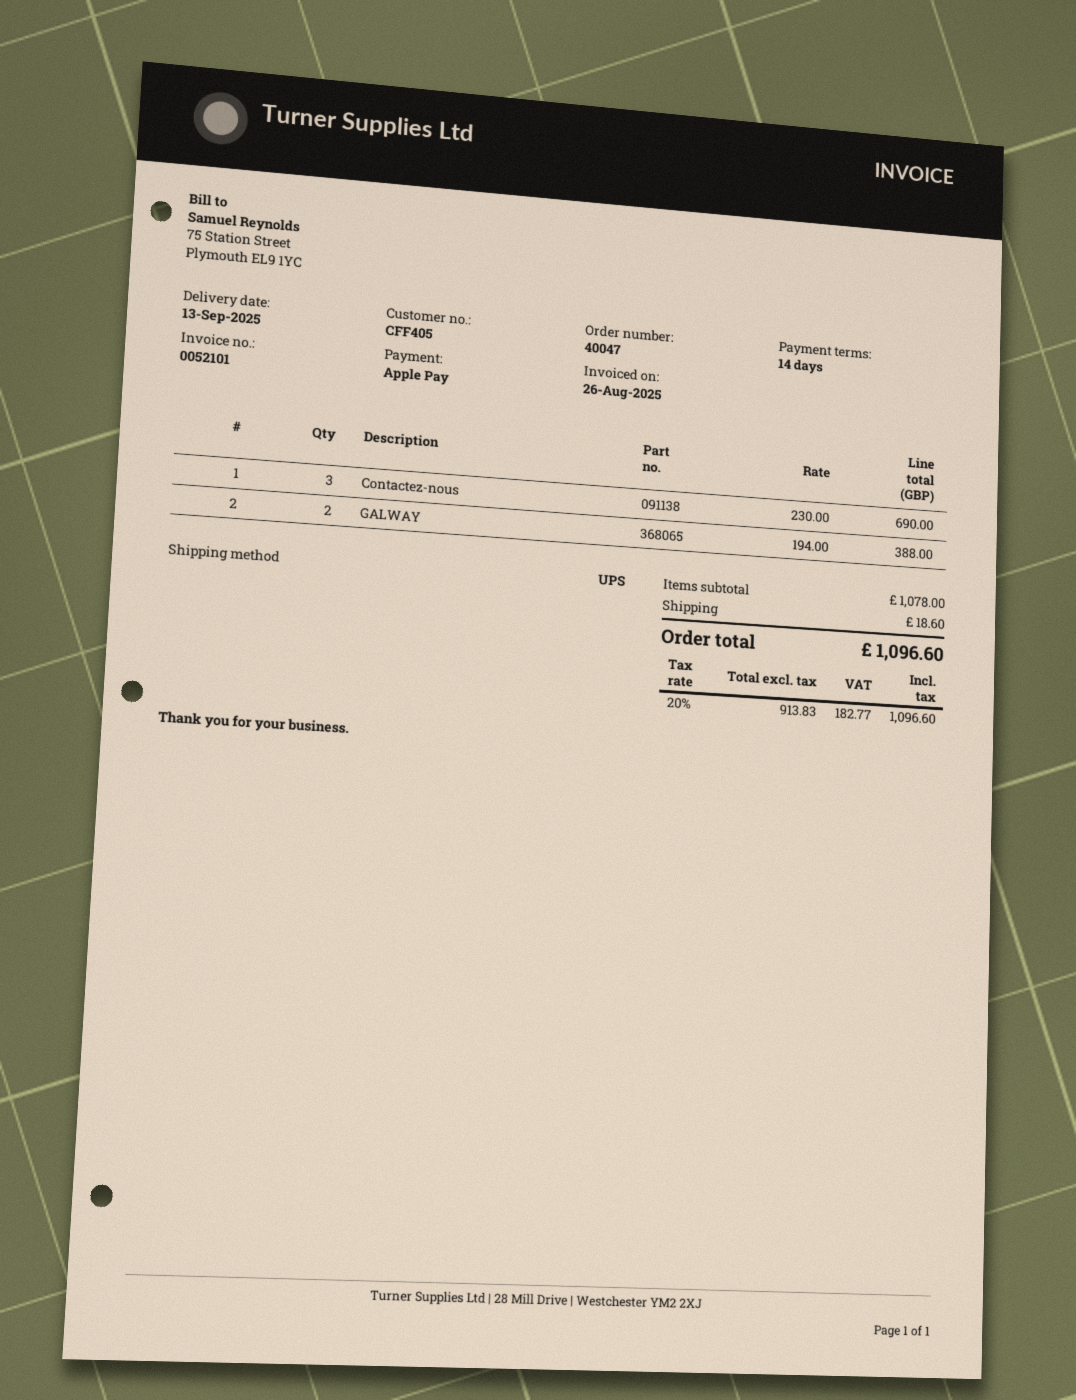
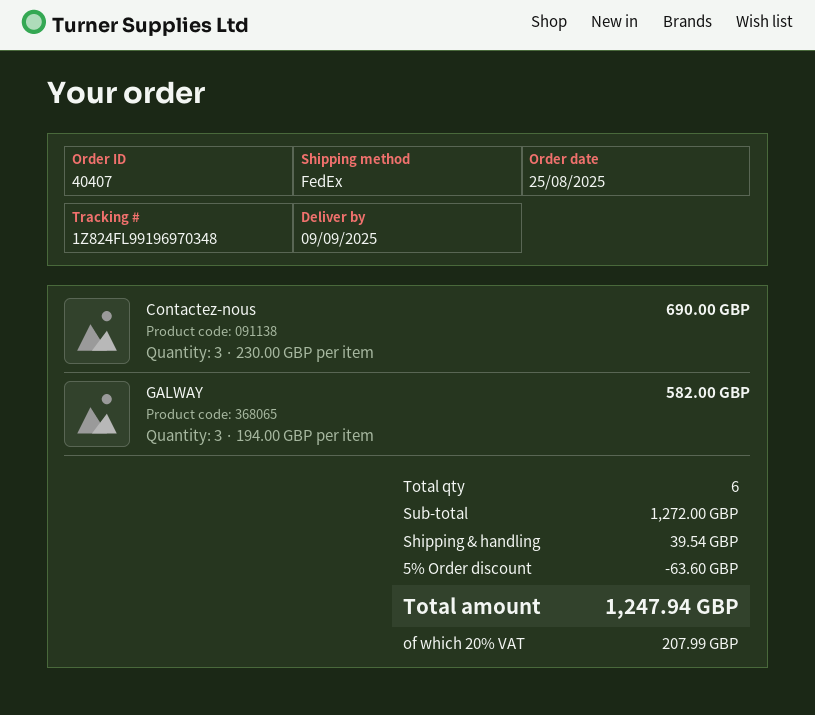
order number: 40047 -> 40407
delivery date: 2025-09-13 -> 2025-09-09
shipping method: UPS -> FedEx
GALWAY: 2 x 194.00 = 388.00 -> 3 x 194.00 = 582.00
subtotal: 1078.00 -> 1272.00
discount: none -> 5% = 63.60
shipping: 18.60 -> 39.54
tax: 20% = 182.77 -> 20% = 207.99
total: 1096.60 -> 1247.94

